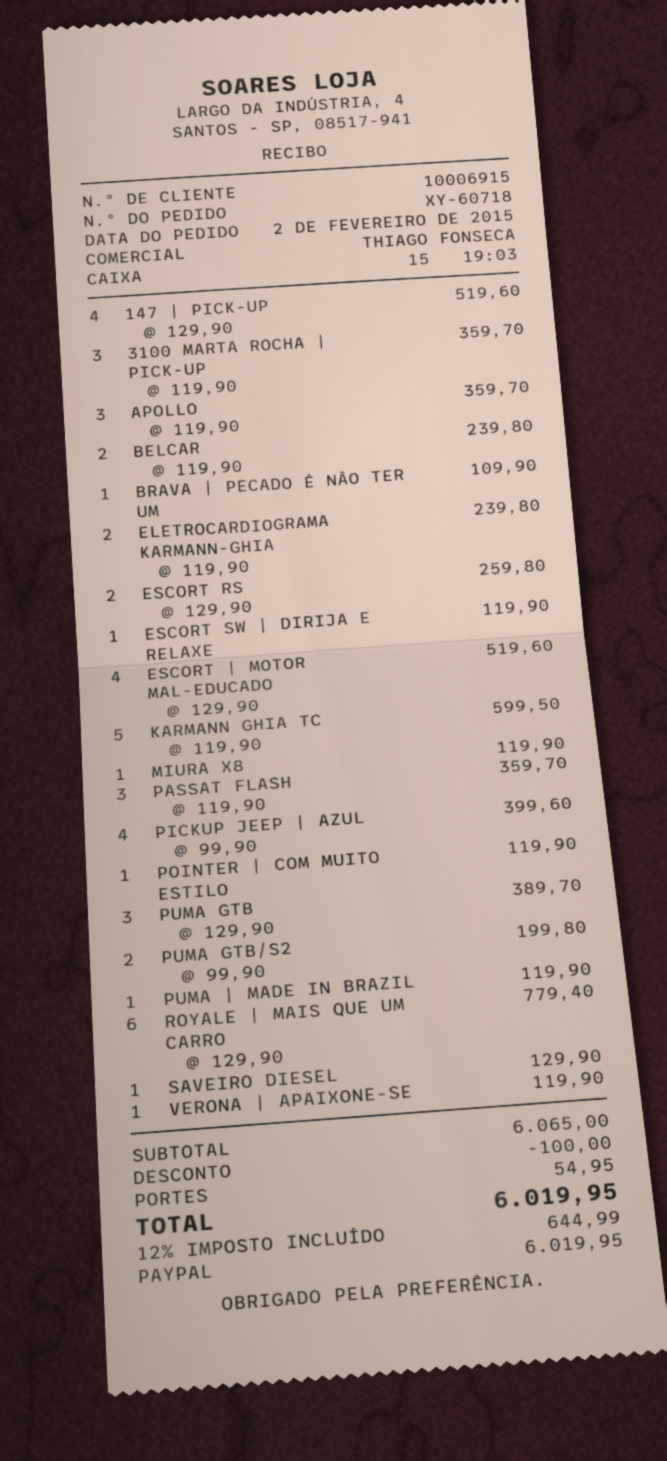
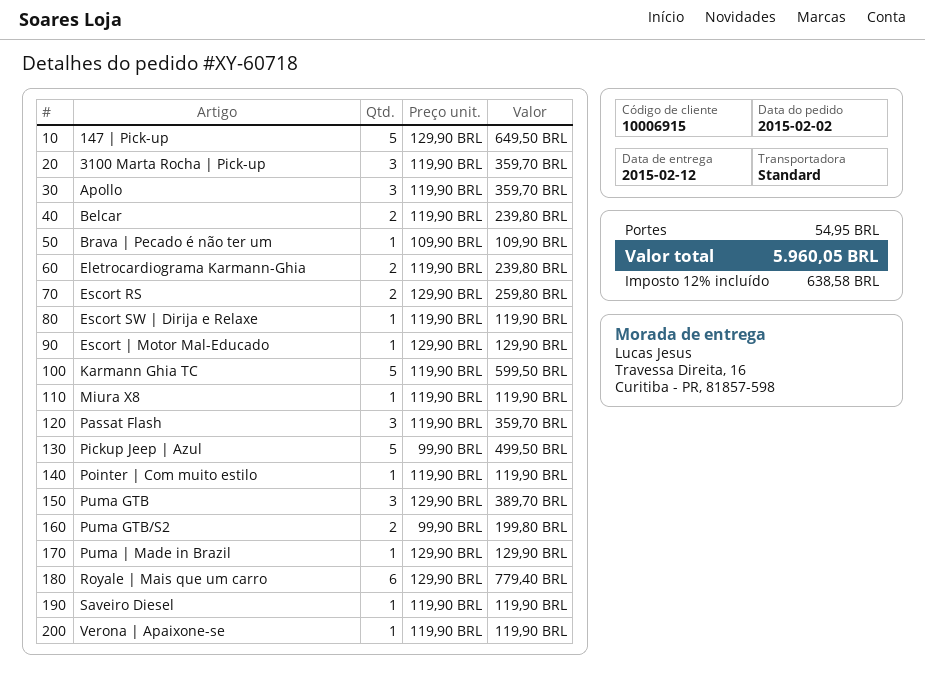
147 | PICK-UP: 4 x 129.90 = 519.60 -> 5 x 129.90 = 649.50
ESCORT | MOTOR MAL-EDUCADO: 4 x 129.90 = 519.60 -> 1 x 129.90 = 129.90
PICKUP JEEP | AZUL: 4 x 99.90 = 399.60 -> 5 x 99.90 = 499.50
PUMA | MADE IN BRAZIL: 1 x 119.90 = 119.90 -> 1 x 129.90 = 129.90
SAVEIRO DIESEL: 1 x 129.90 = 129.90 -> 1 x 119.90 = 119.90
discount: 100.00 -> none
tax: 12% = 644.99 -> 12% = 638.58
total: 6019.95 -> 5960.05

